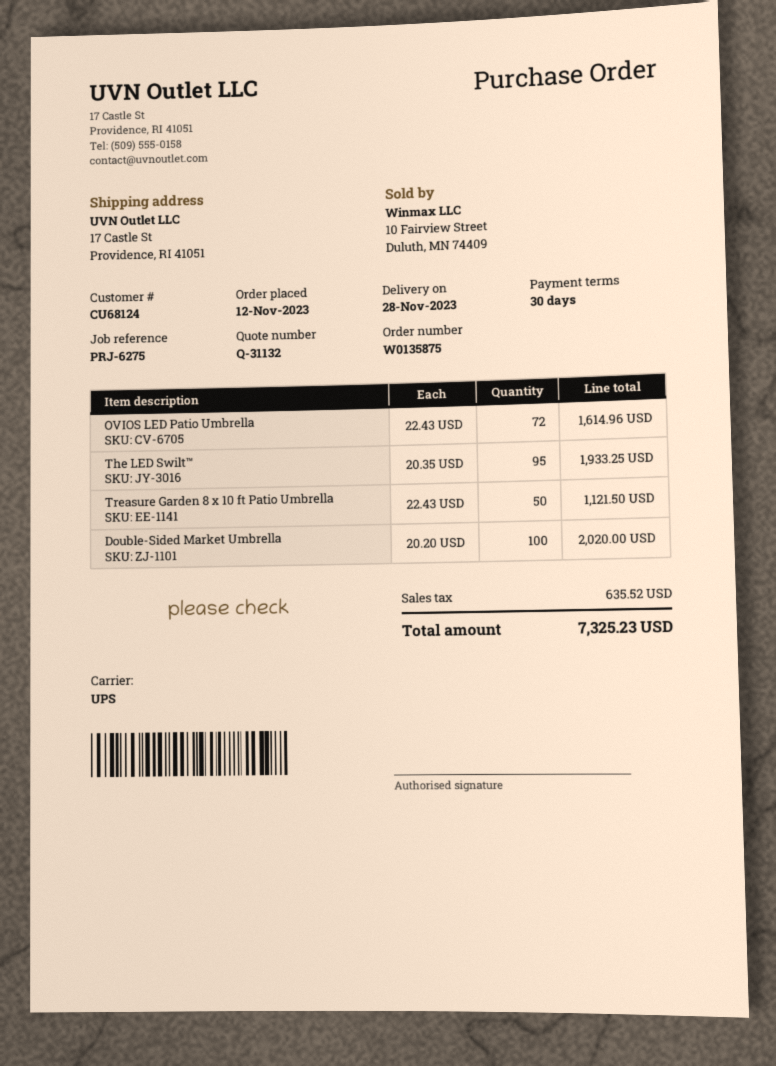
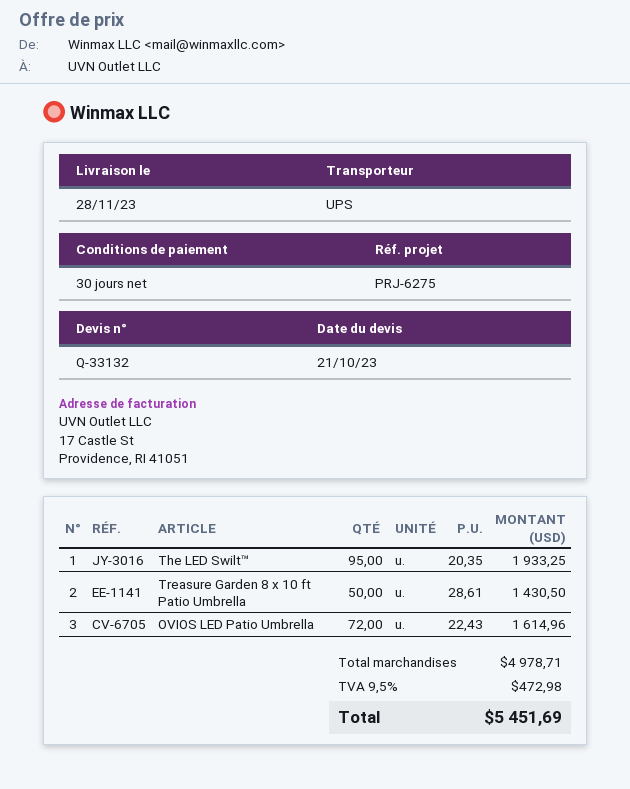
quote number: Q-31132 -> Q-33132
Treasure Garden 8 x 10 ft Patio Umbrella: 50 x 22.43 = 1121.50 -> 50 x 28.61 = 1430.50
Double-Sided Market Umbrella: 100 x 20.20 = 2020.00 -> none
tax: 635.52 -> 472.98
total: 7325.23 -> 5451.69

